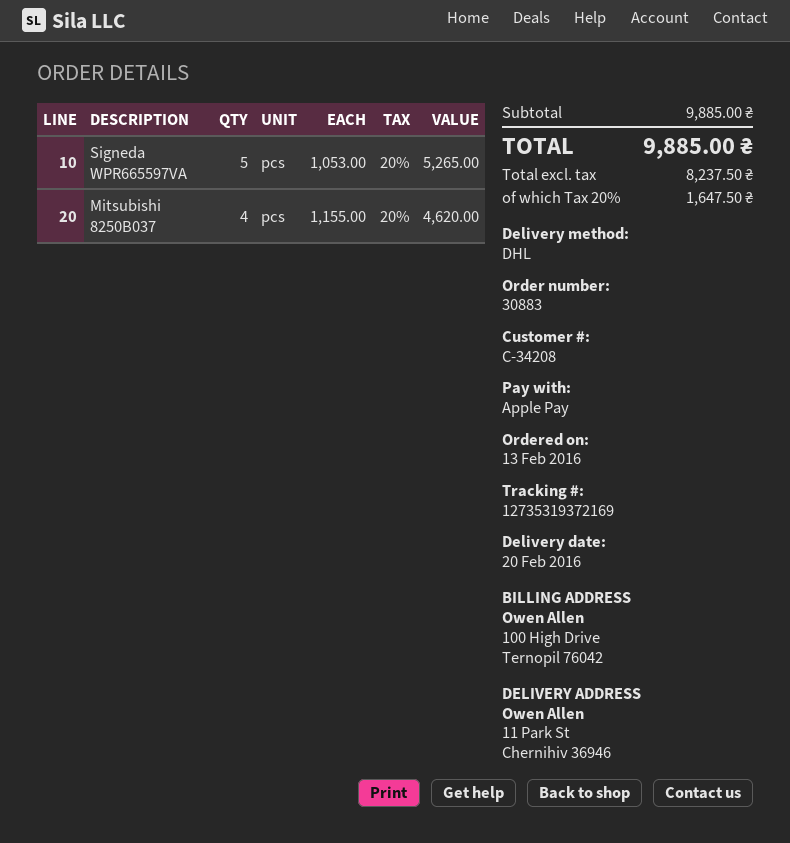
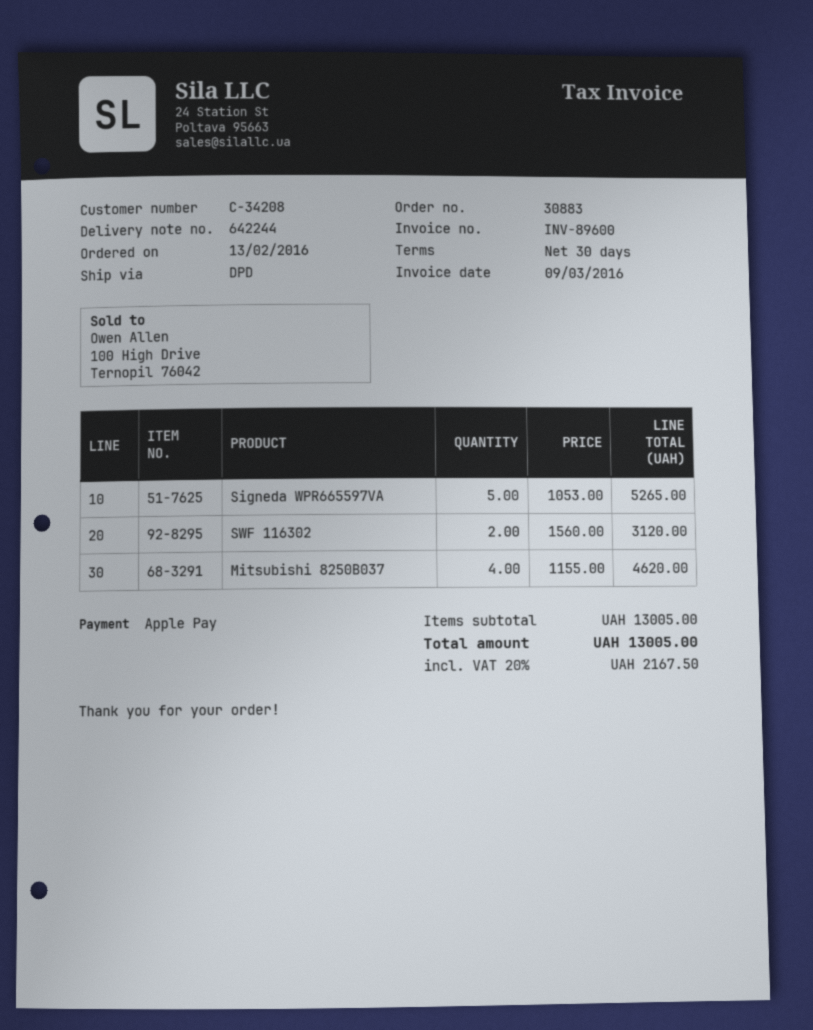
shipping method: DHL -> DPD
SWF 116302: none -> 2 x 1560.00 = 3120.00
subtotal: 9885.00 -> 13005.00
tax: 20% = 1647.50 -> 20% = 2167.50
total: 9885.00 -> 13005.00

